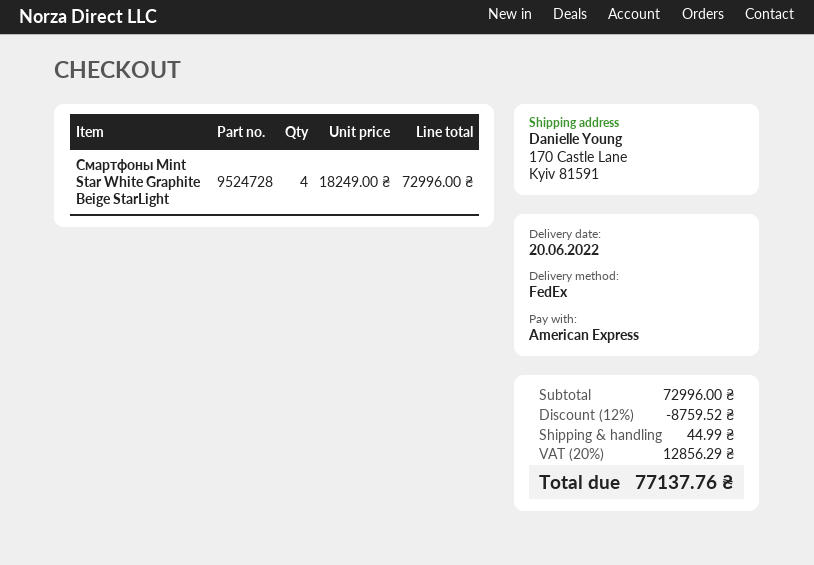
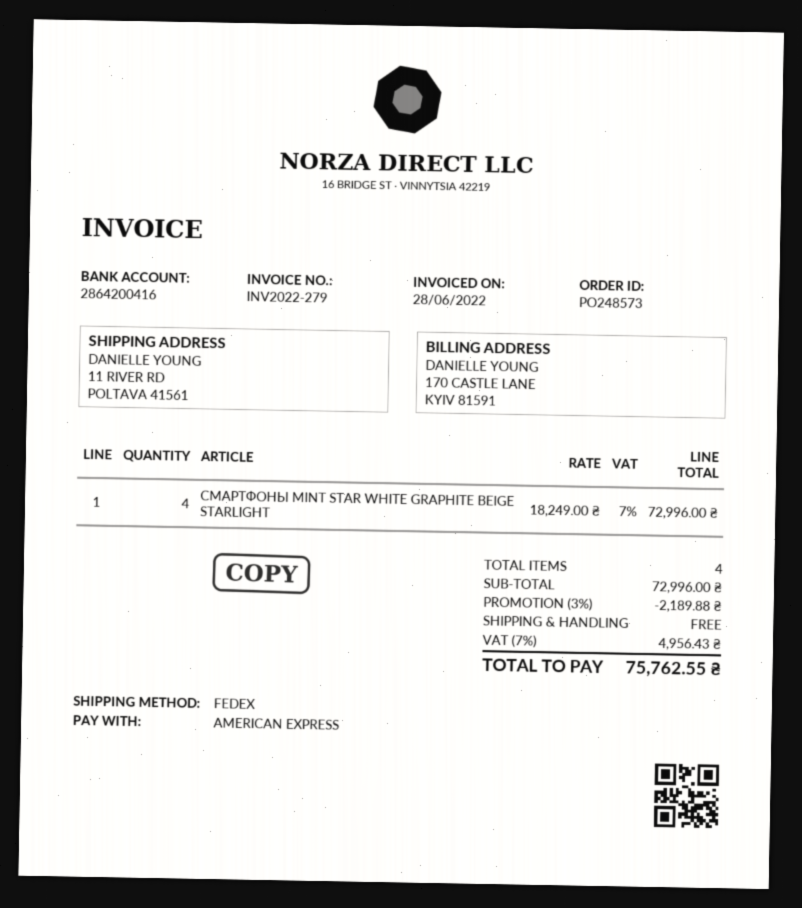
ship to: 170 Castle Lane, Kyiv 81591 -> 11 RIVER RD, POLTAVA 41561
discount: 12% = 8759.52 -> 3% = 2189.88
shipping: 44.99 -> 0.00
tax: 20% = 12856.29 -> 7% = 4956.43
total: 77137.76 -> 75762.55

